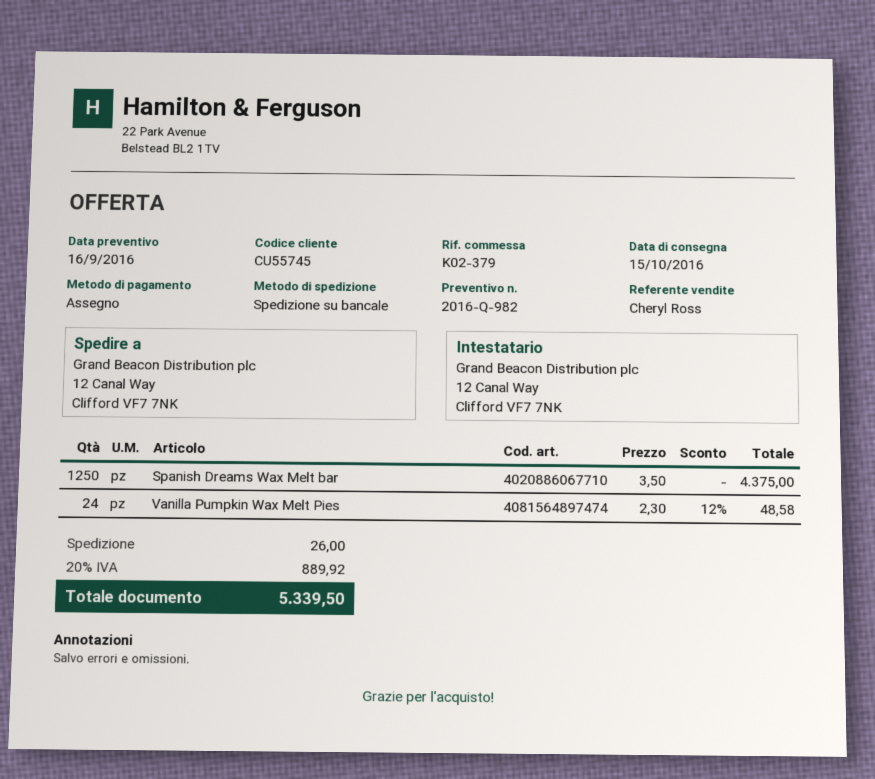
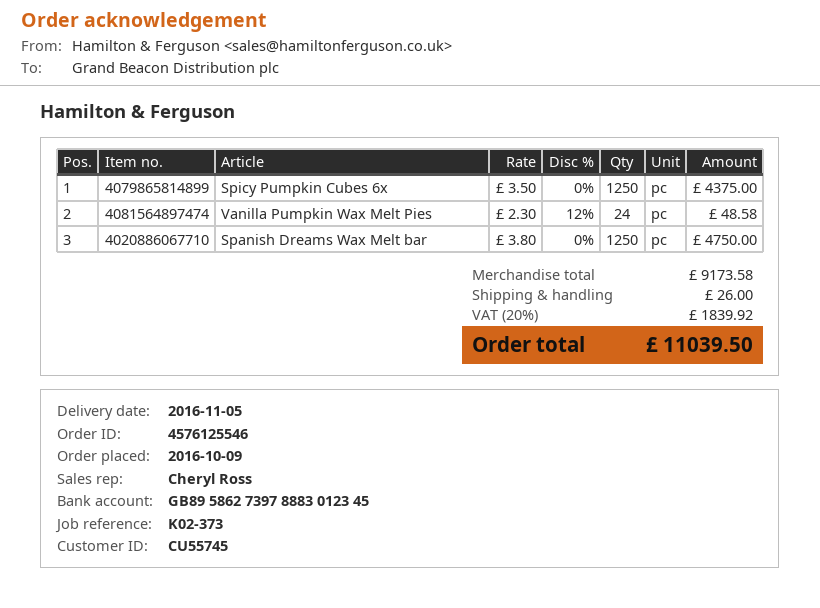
delivery date: 2016-10-15 -> 2016-11-05
reference: K02-379 -> K02-373
Spanish Dreams Wax Melt bar: 1250 x 3.50 = 4375.00 -> 1250 x 3.80 = 4750.00
Spicy Pumpkin Cubes 6x: none -> 1250 x 3.50 = 4375.00
tax: 20% = 889.92 -> 20% = 1839.92
total: 5339.50 -> 11039.50

